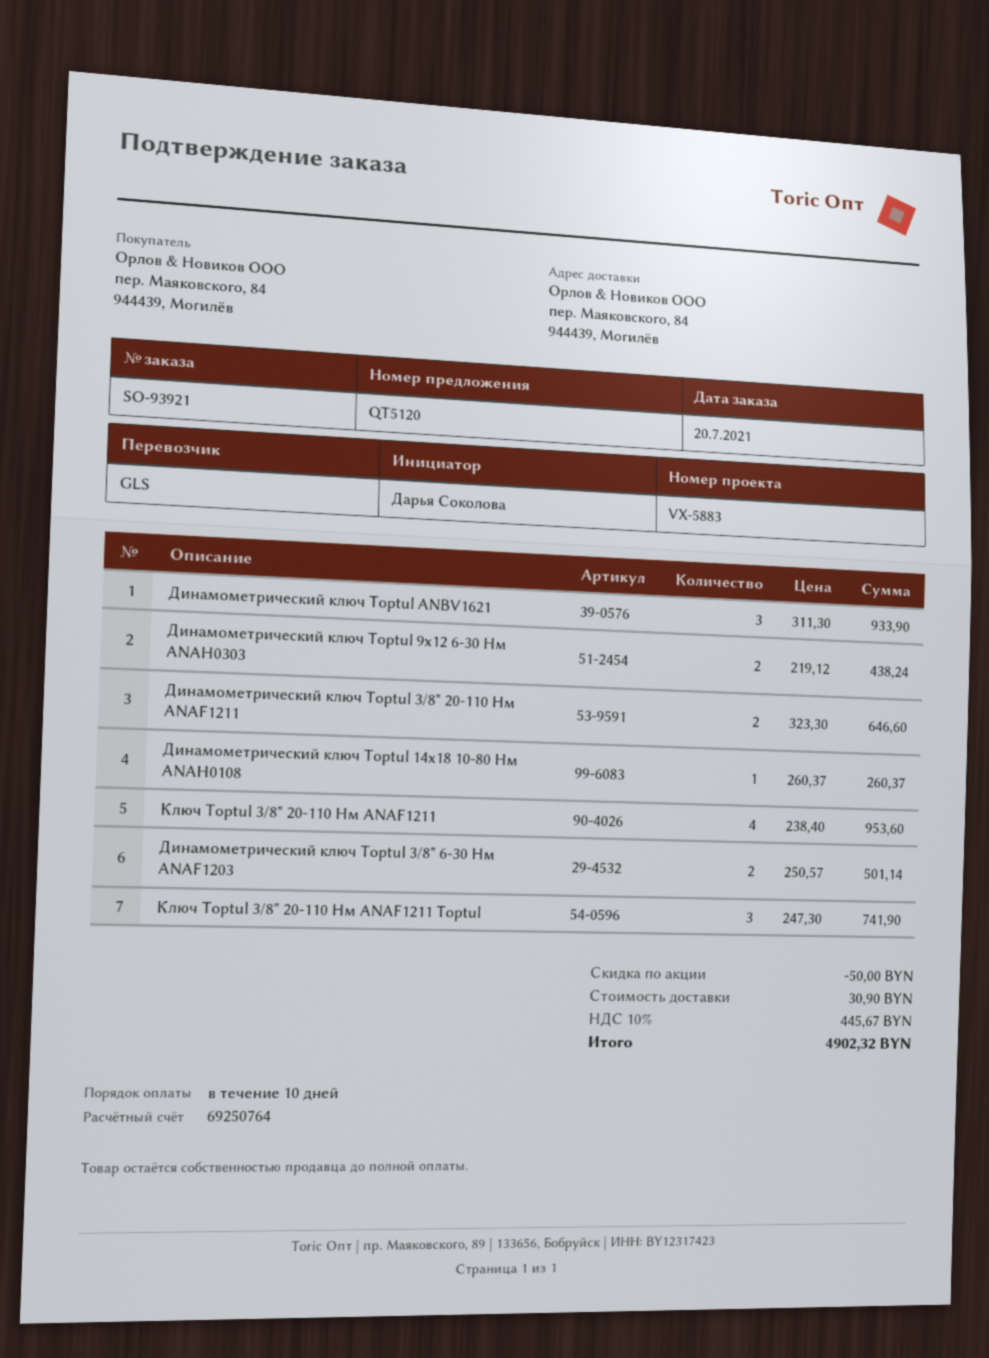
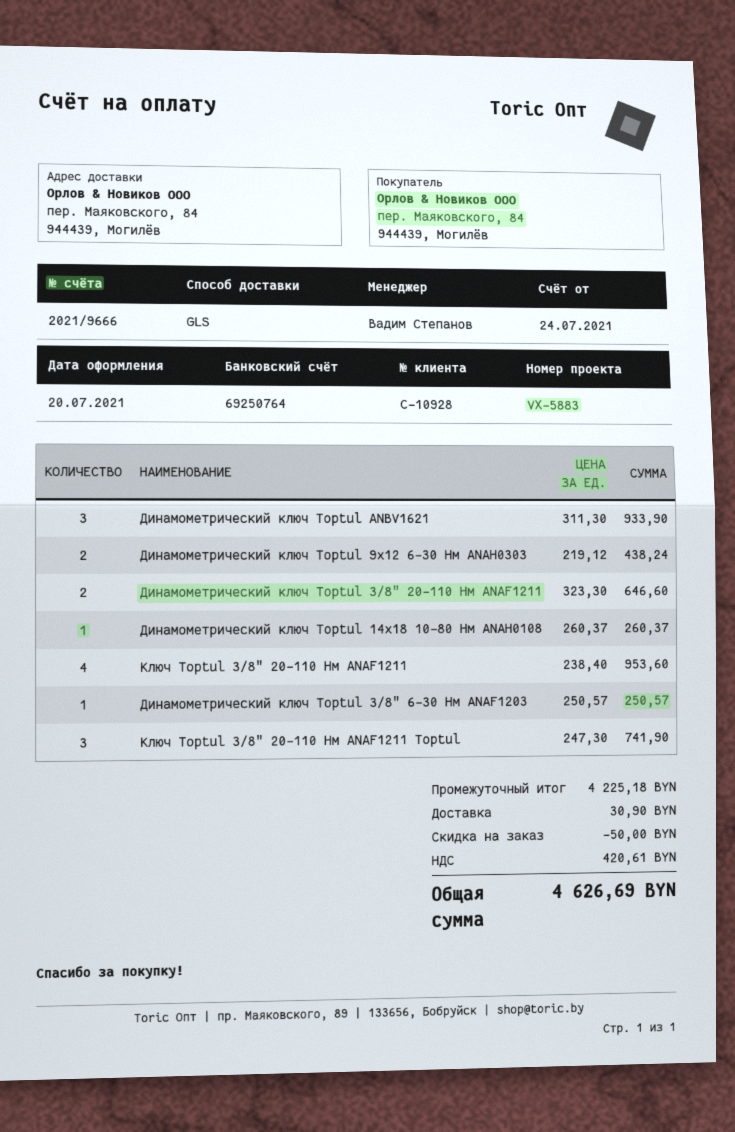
Динамометрический ключ Toptul 3/8" 6-30 Нм ANAF1203: 2 x 250.57 = 501.14 -> 1 x 250.57 = 250.57
tax: 445.67 -> 420.61
total: 4902.32 -> 4626.69

